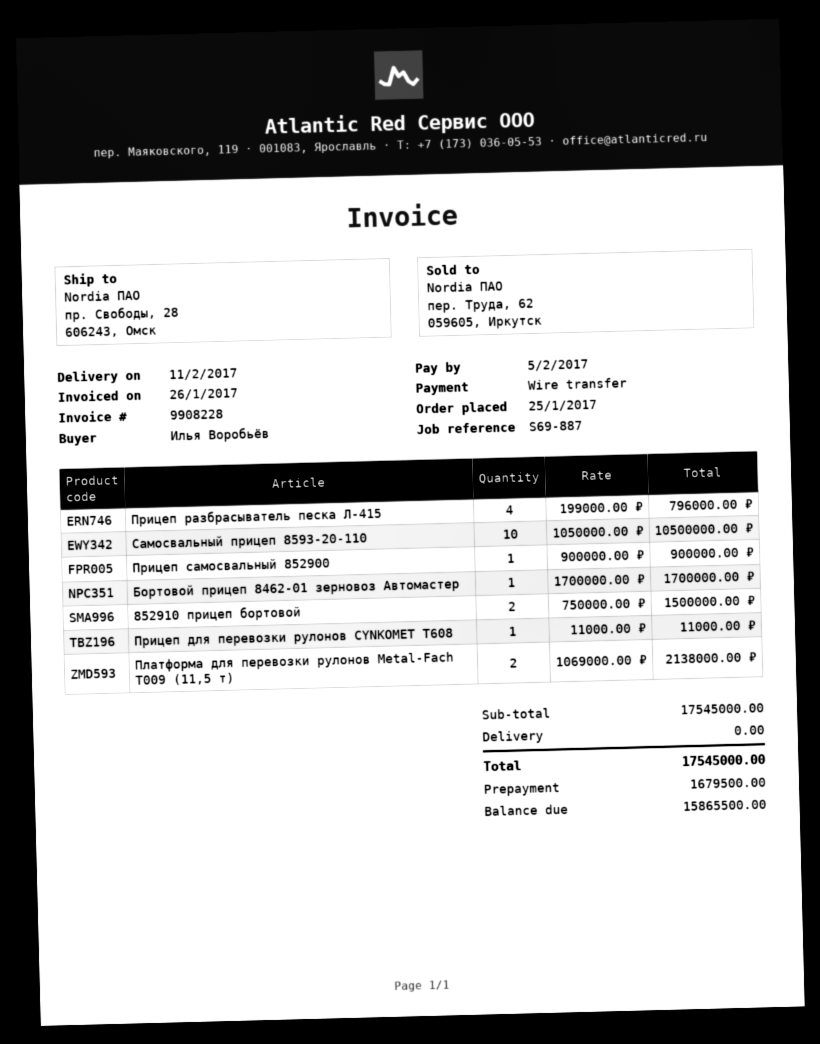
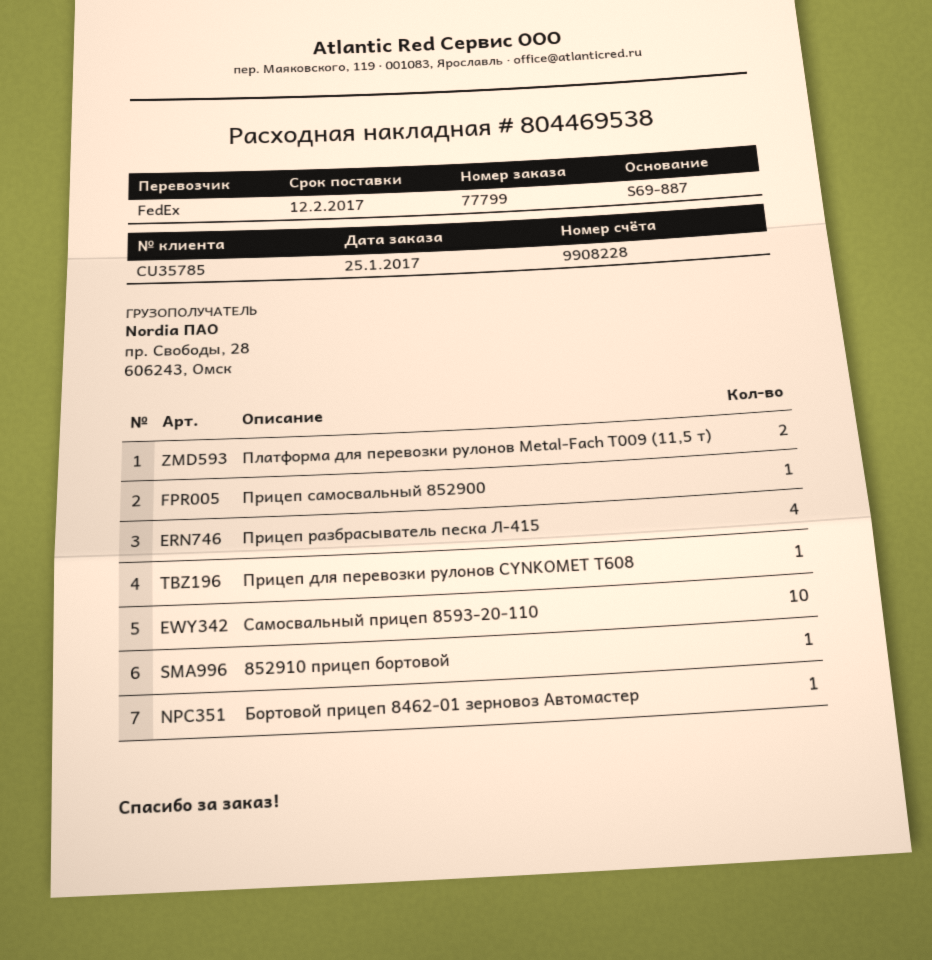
delivery date: 2017-02-11 -> 2017-02-12
852910 прицеп бортовой: 2 -> 1

